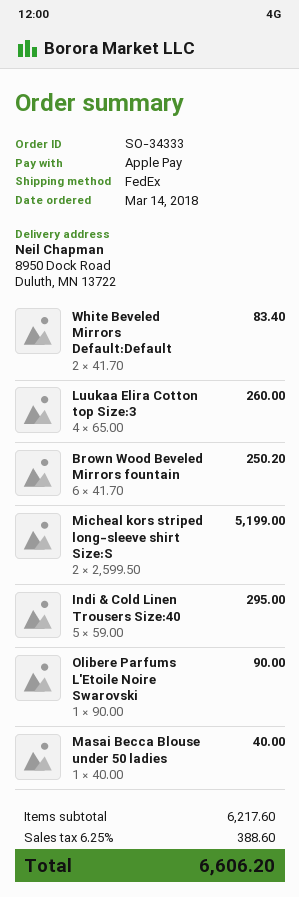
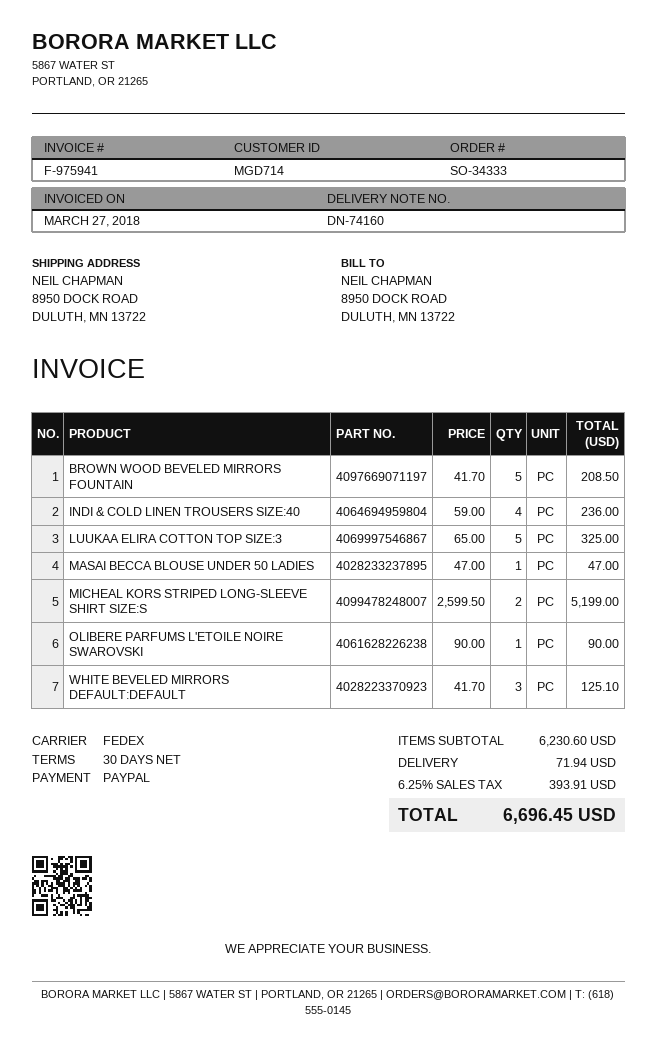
payment method: Apple Pay -> PayPal
White Beveled Mirrors Default:Default: 2 x 41.70 = 83.40 -> 3 x 41.70 = 125.10
Luukaa Elira Cotton top Size:3: 4 x 65.00 = 260.00 -> 5 x 65.00 = 325.00
Brown Wood Beveled Mirrors fountain: 6 x 41.70 = 250.20 -> 5 x 41.70 = 208.50
Indi & Cold Linen Trousers Size:40: 5 x 59.00 = 295.00 -> 4 x 59.00 = 236.00
Masai Becca Blouse under 50 ladies: 1 x 40.00 = 40.00 -> 1 x 47.00 = 47.00
subtotal: 6217.60 -> 6230.60
shipping: none -> 71.94
tax: 6.25% = 388.60 -> 6.25% = 393.91
total: 6606.20 -> 6696.45

